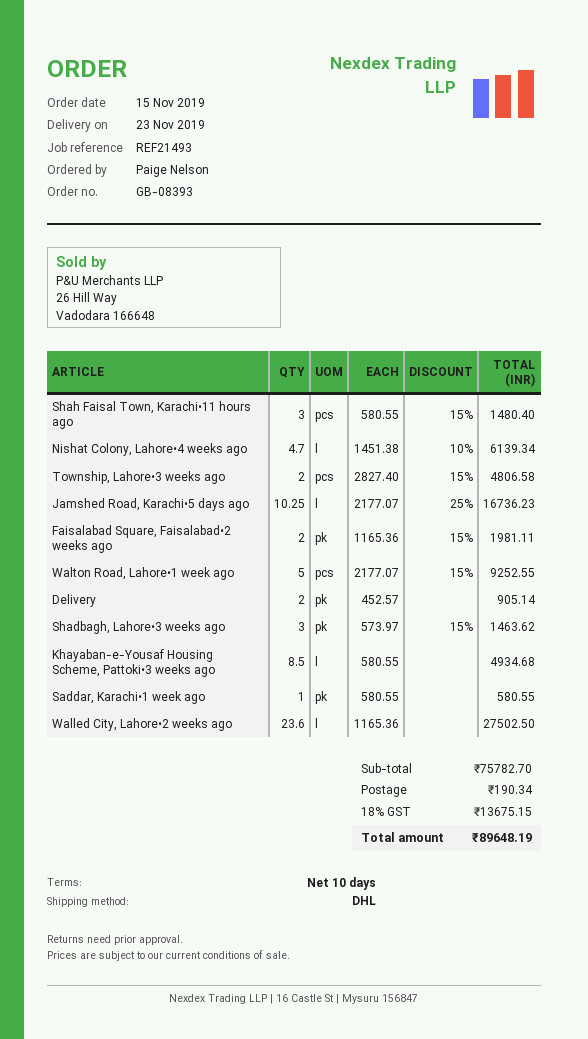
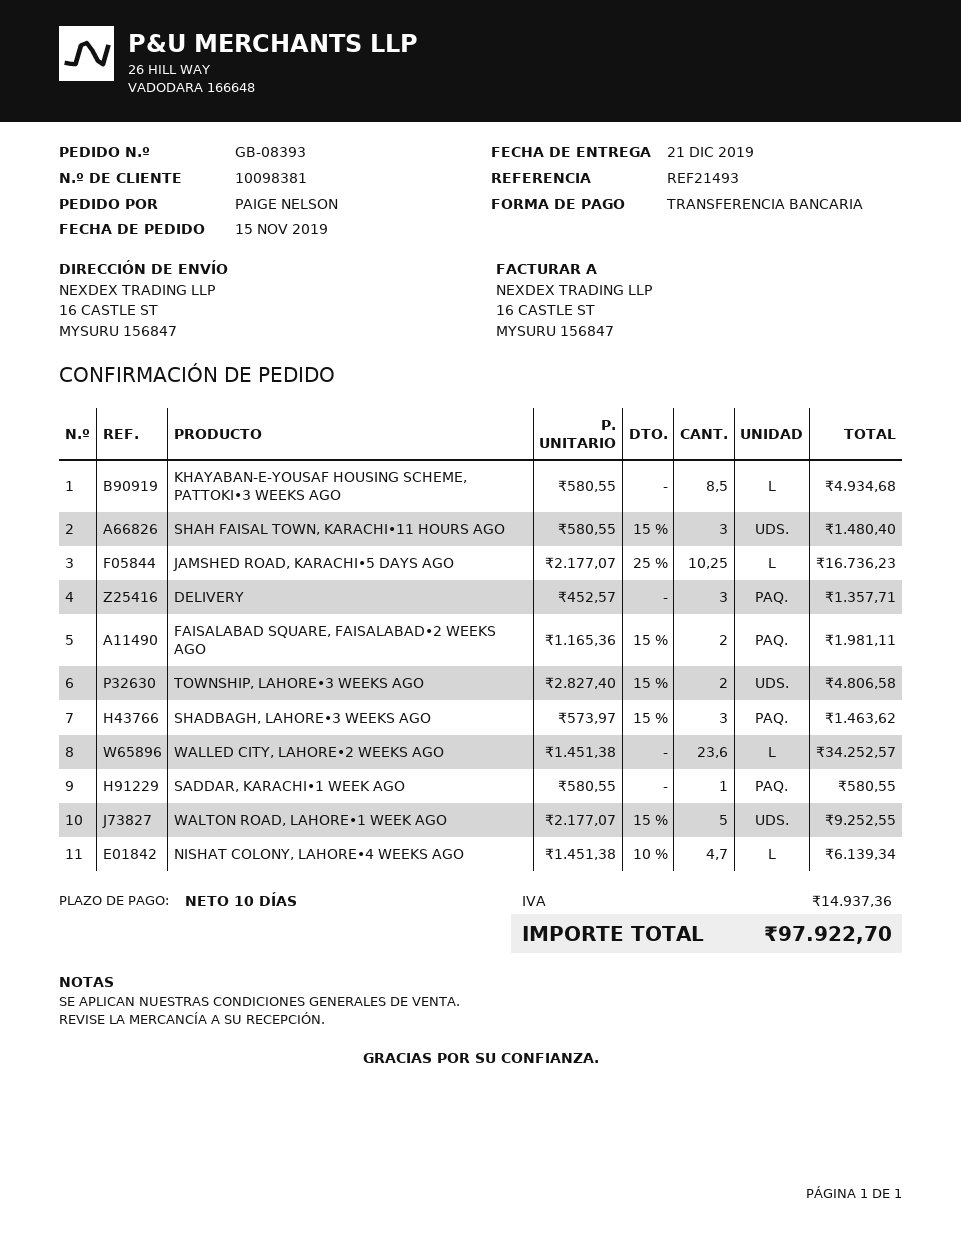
delivery date: 2019-11-23 -> 2019-12-21
Delivery: 2 x 452.57 = 905.14 -> 3 x 452.57 = 1357.71
Walled City, Lahore•2 weeks ago: 23.6 x 1165.36 = 27502.50 -> 23.6 x 1451.38 = 34252.57
shipping: 190.34 -> none
tax: 13675.15 -> 14937.36
total: 89648.19 -> 97922.70

